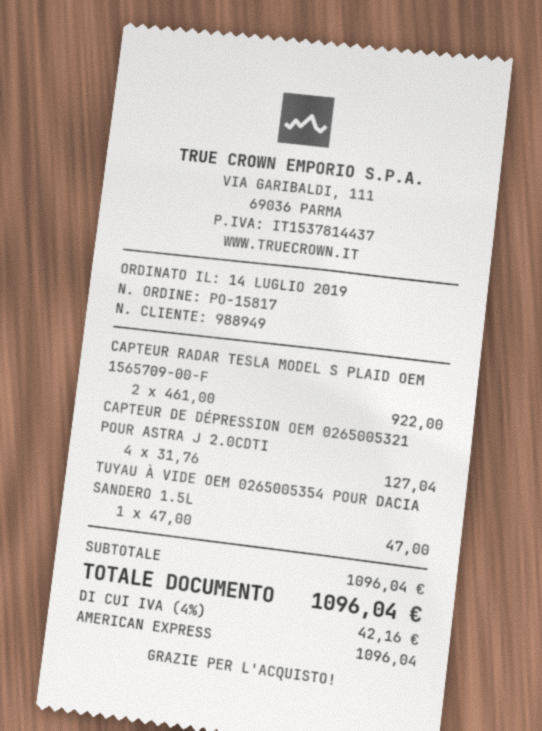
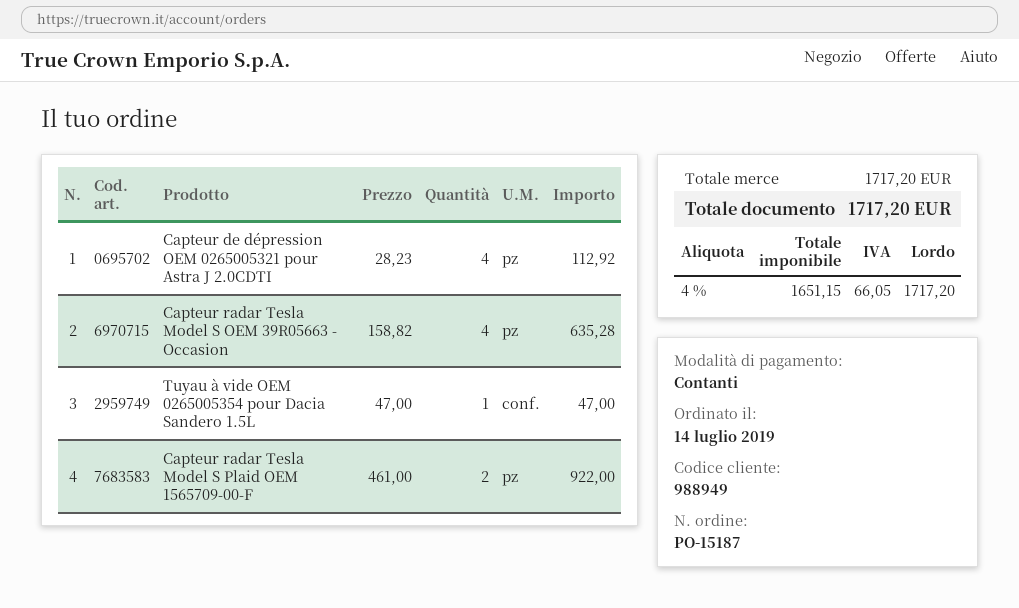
order number: PO-15817 -> PO-15187
payment method: American Express -> cash
CAPTEUR DE DÉPRESSION OEM 0265005321 POUR ASTRA J 2.0CDTI: 4 x 31.76 = 127.04 -> 4 x 28.23 = 112.92
Capteur radar Tesla Model S OEM 39R05663 - Occasion: none -> 4 x 158.82 = 635.28
subtotal: 1096.04 -> 1717.20
tax: 4% = 42.16 -> 4% = 66.05
total: 1096.04 -> 1717.20

